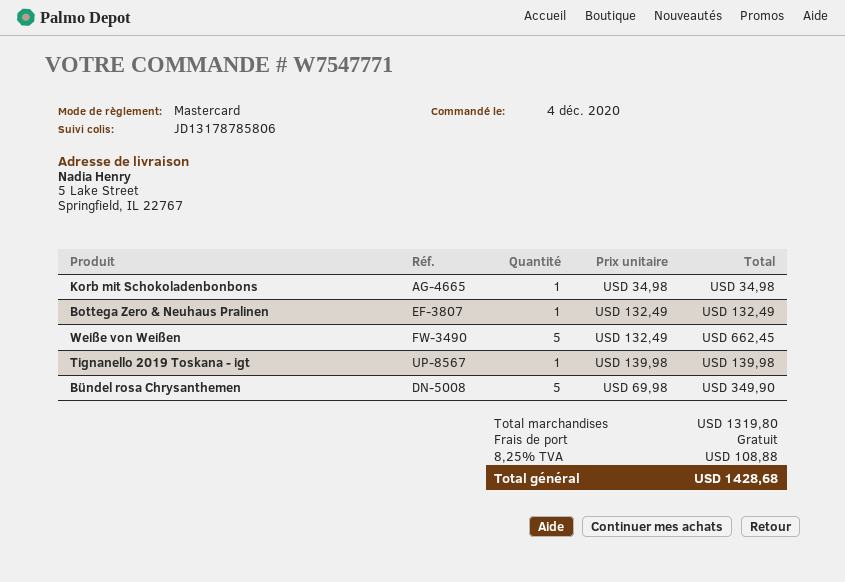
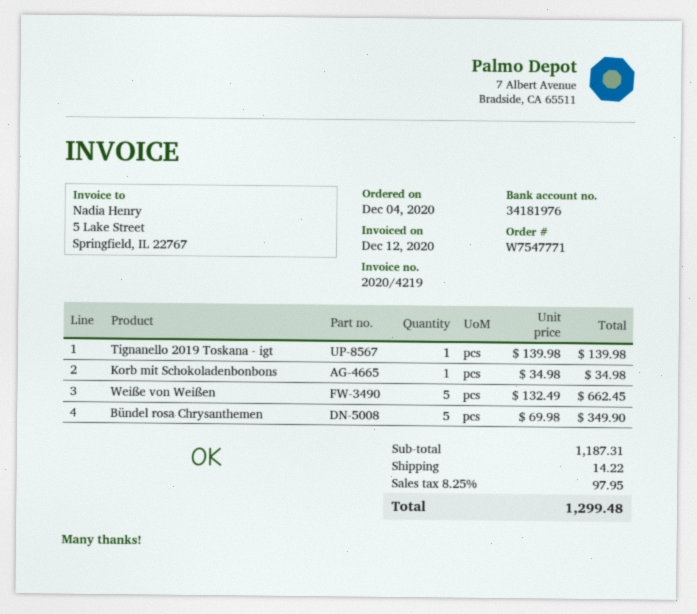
Bottega Zero & Neuhaus Pralinen: 1 x 132.49 = 132.49 -> none
subtotal: 1319.80 -> 1187.31
shipping: 0.00 -> 14.22
tax: 8.25% = 108.88 -> 8.25% = 97.95
total: 1428.68 -> 1299.48

